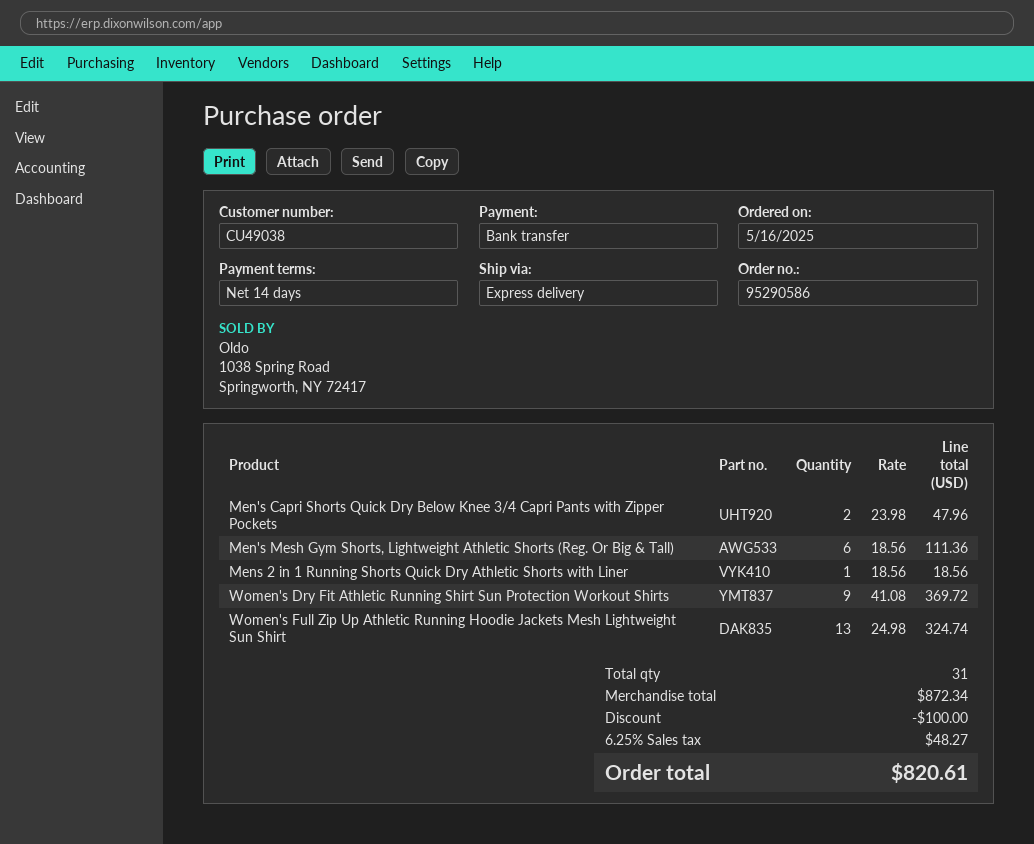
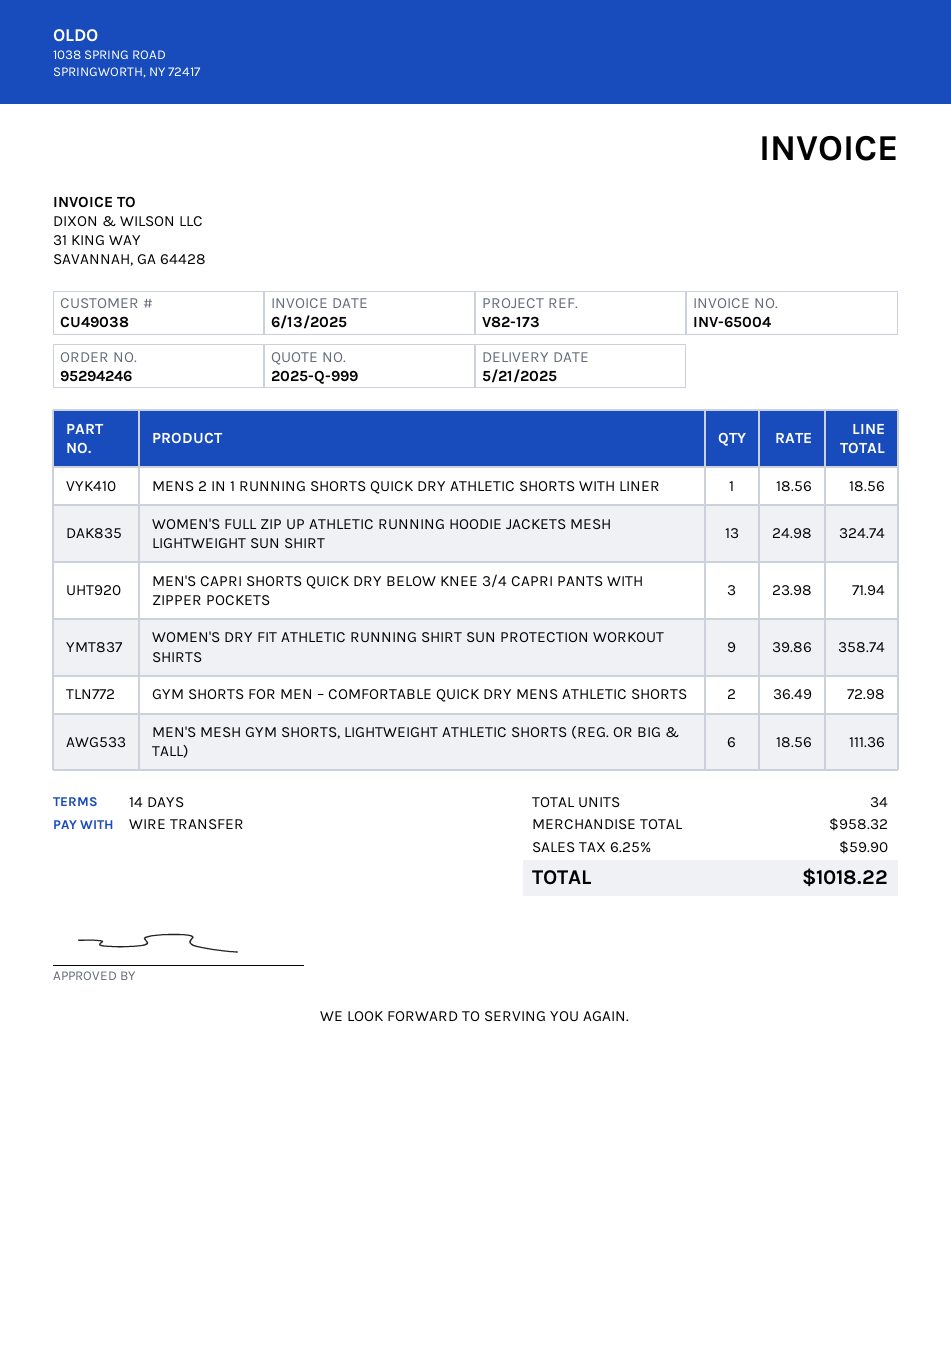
order number: 95290586 -> 95294246
Men's Capri Shorts Quick Dry Below Knee 3/4 Capri Pants with Zipper Pockets: 2 x 23.98 = 47.96 -> 3 x 23.98 = 71.94
Women's Dry Fit Athletic Running Shirt Sun Protection Workout Shirts: 9 x 41.08 = 369.72 -> 9 x 39.86 = 358.74
GYM SHORTS FOR MEN – COMFORTABLE QUICK DRY MENS ATHLETIC SHORTS: none -> 2 x 36.49 = 72.98
total quantity: 31 -> 34
subtotal: 872.34 -> 958.32
discount: 100.00 -> none
tax: 6.25% = 48.27 -> 6.25% = 59.90
total: 820.61 -> 1018.22

